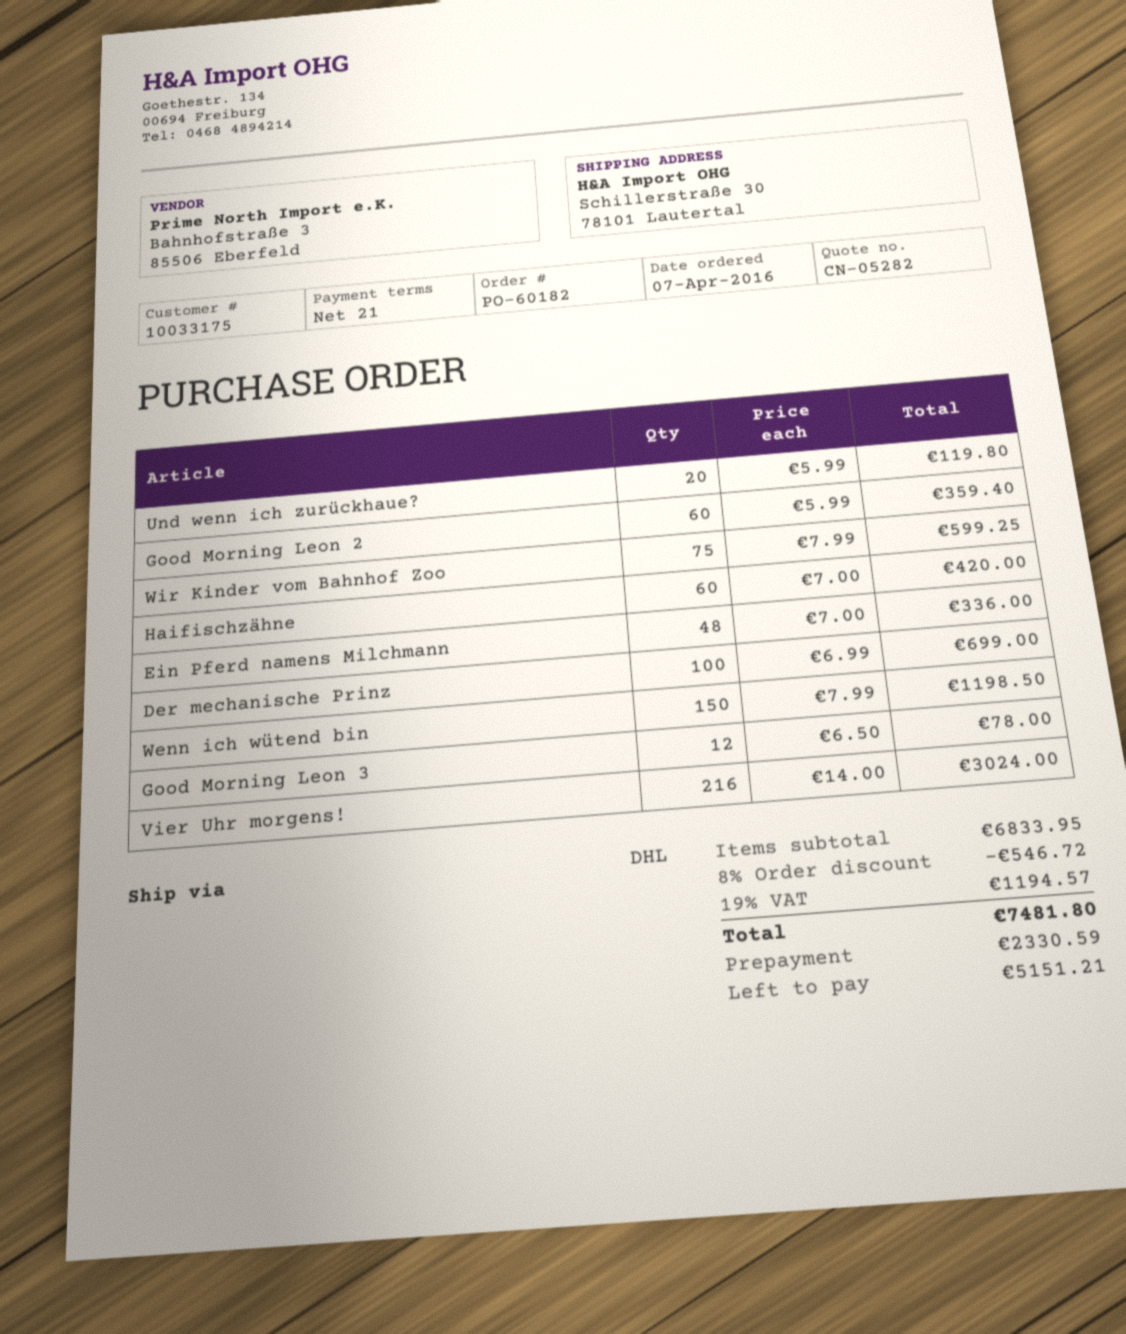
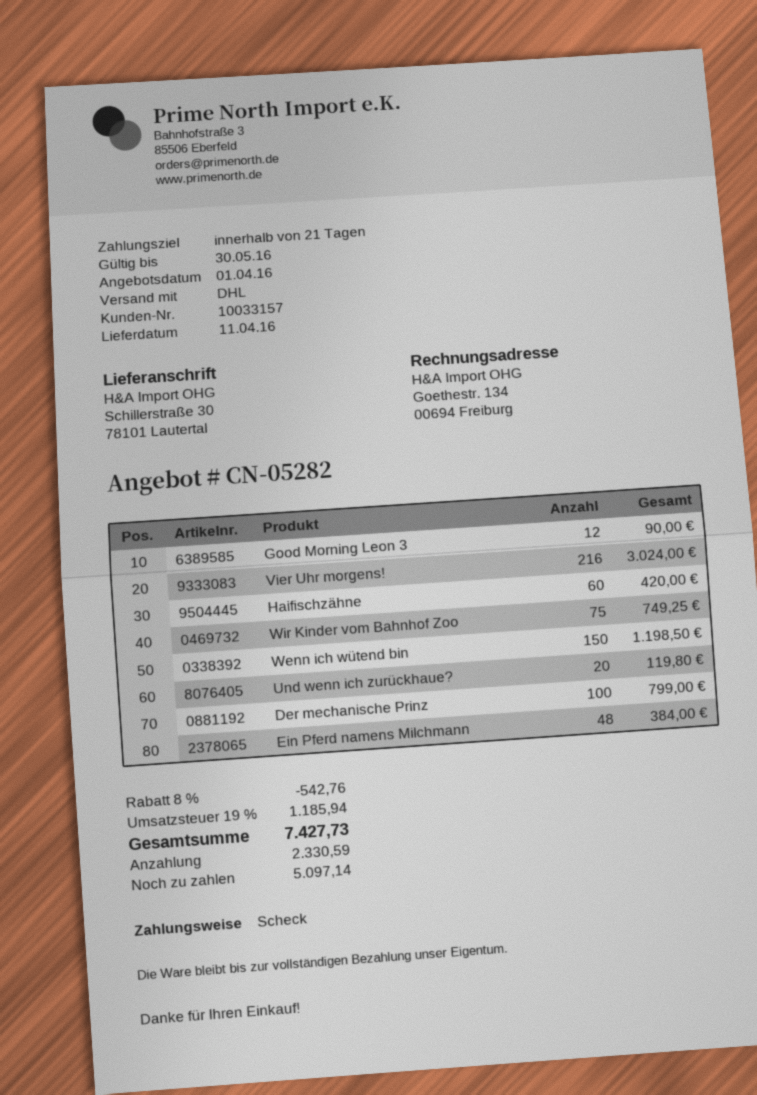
customer number: 10033175 -> 10033157
Good Morning Leon 2: 60 for 359.40 -> none
Wir Kinder vom Bahnhof Zoo: 75 for 599.25 -> 75 for 749.25
Ein Pferd namens Milchmann: 48 for 336.00 -> 48 for 384.00
Der mechanische Prinz: 100 for 699.00 -> 100 for 799.00
Good Morning Leon 3: 12 for 78.00 -> 12 for 90.00
discount: 8% = 546.72 -> 8% = 542.76
tax: 19% = 1194.57 -> 19% = 1185.94
total: 7481.80 -> 7427.73
balance: 5151.21 -> 5097.14

